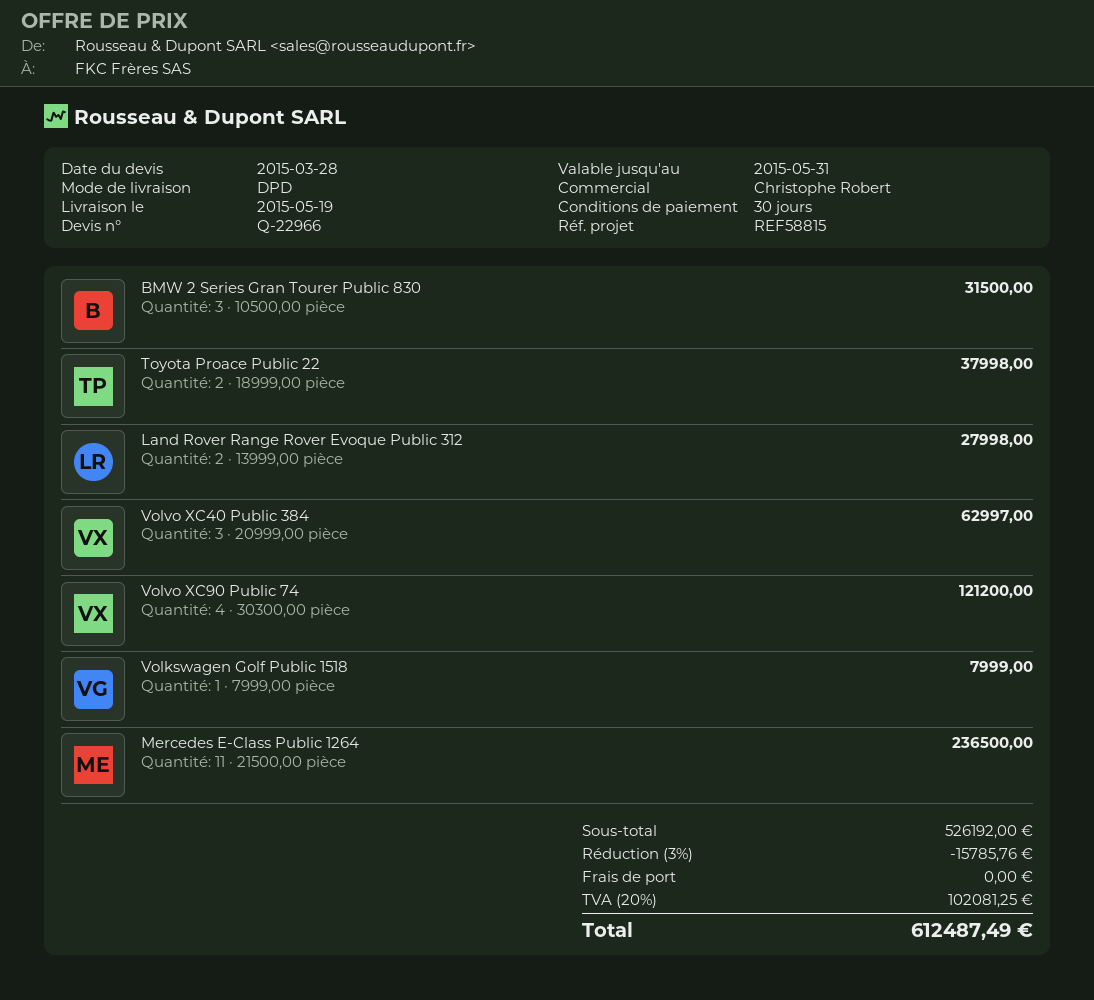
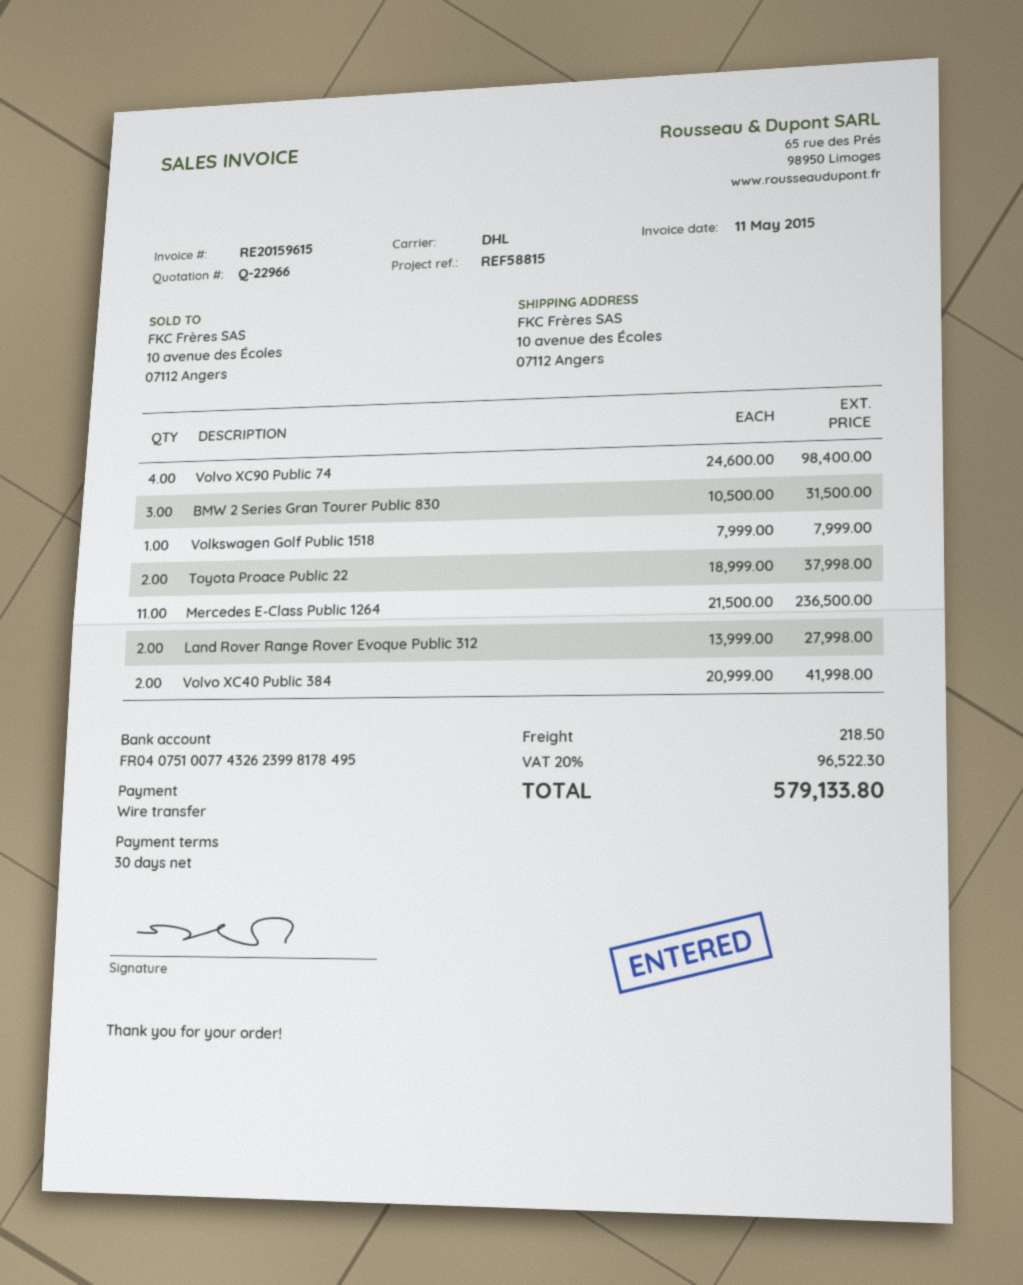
shipping method: DPD -> DHL
Volvo XC40 Public 384: 3 x 20999.00 = 62997.00 -> 2 x 20999.00 = 41998.00
Volvo XC90 Public 74: 4 x 30300.00 = 121200.00 -> 4 x 24600.00 = 98400.00
discount: 3% = 15785.76 -> none
shipping: 0.00 -> 218.50
tax: 20% = 102081.25 -> 20% = 96522.30
total: 612487.49 -> 579133.80

